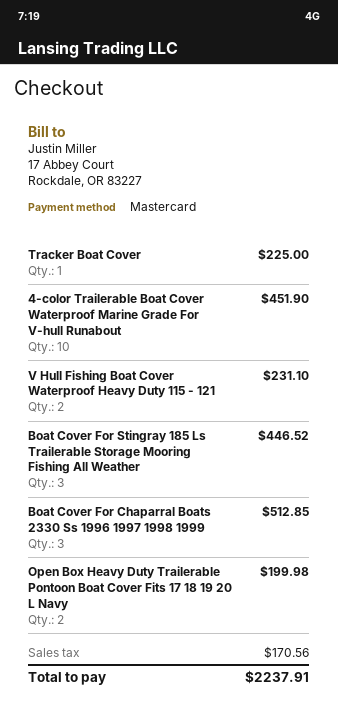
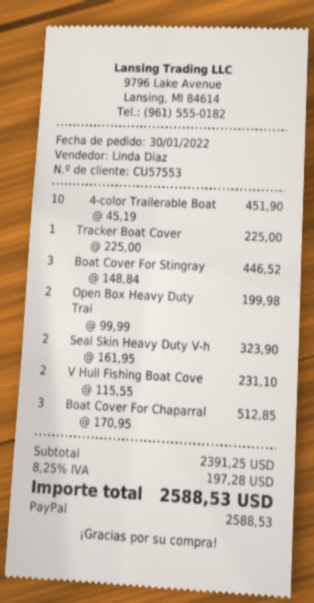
payment method: Mastercard -> PayPal
Seal Skin Heavy Duty V-h: none -> 2 for 323.90
tax: 170.56 -> 197.28
total: 2237.91 -> 2588.53

